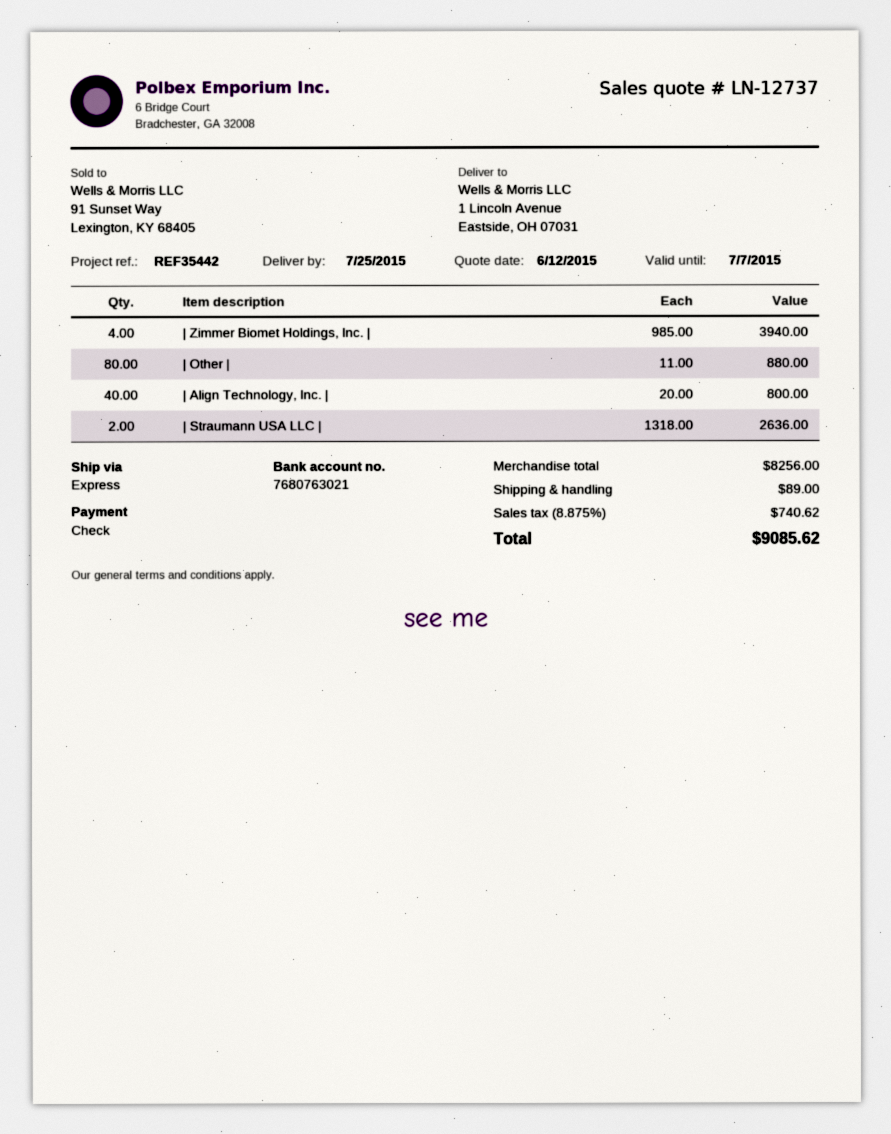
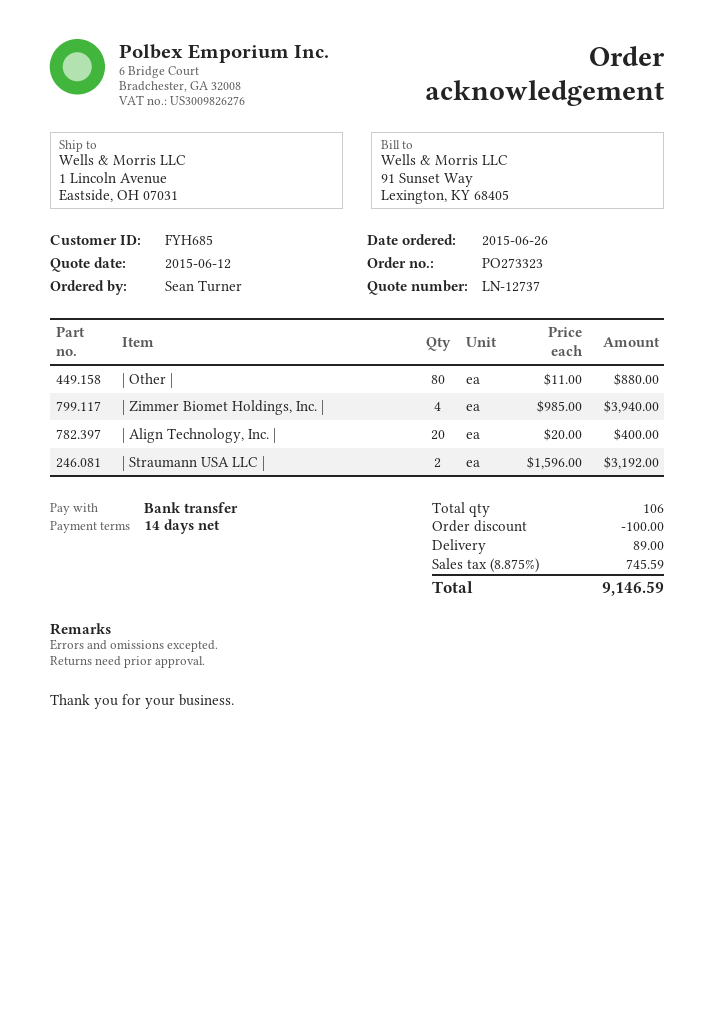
payment method: cheque -> bank transfer
| Align Technology, Inc. |: 40 x 20.00 = 800.00 -> 20 x 20.00 = 400.00
| Straumann USA LLC |: 2 x 1318.00 = 2636.00 -> 2 x 1596.00 = 3192.00
discount: none -> 100.00
tax: 8.875% = 740.62 -> 8.875% = 745.59
total: 9085.62 -> 9146.59

